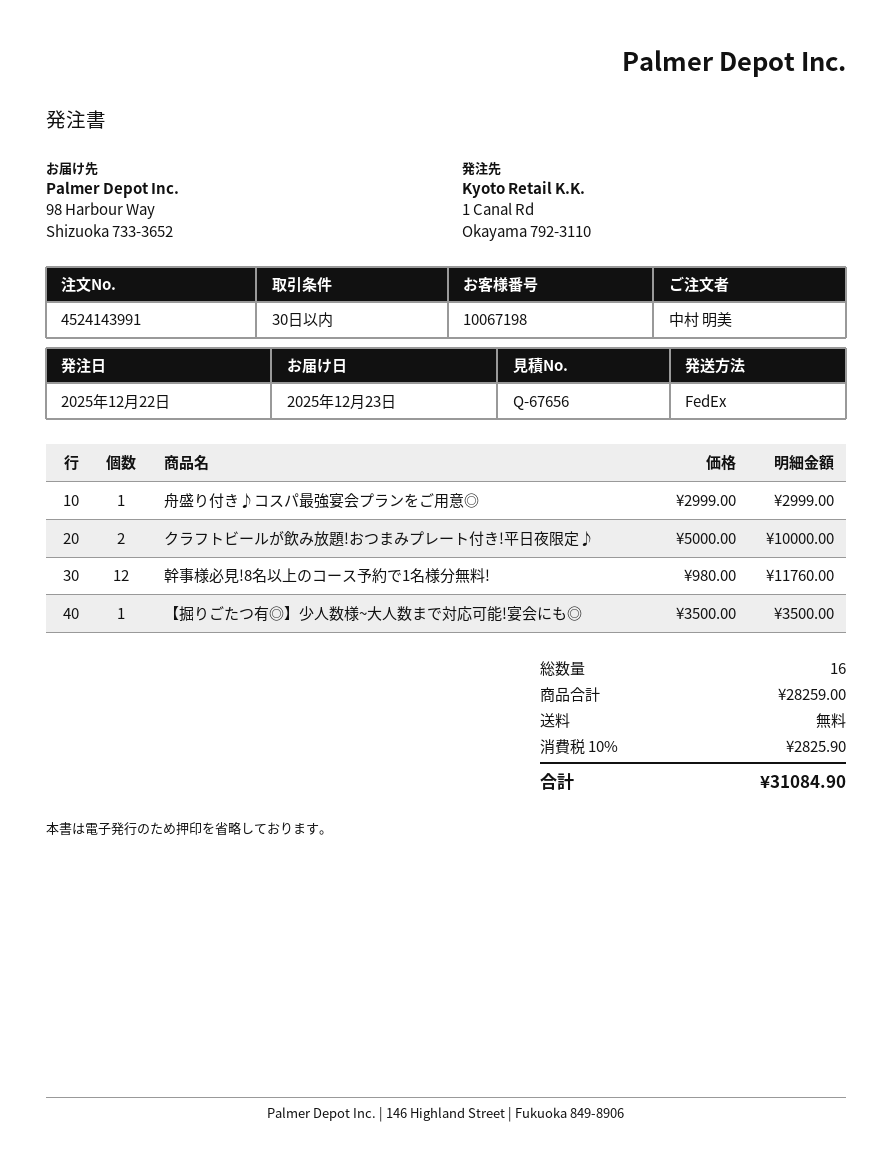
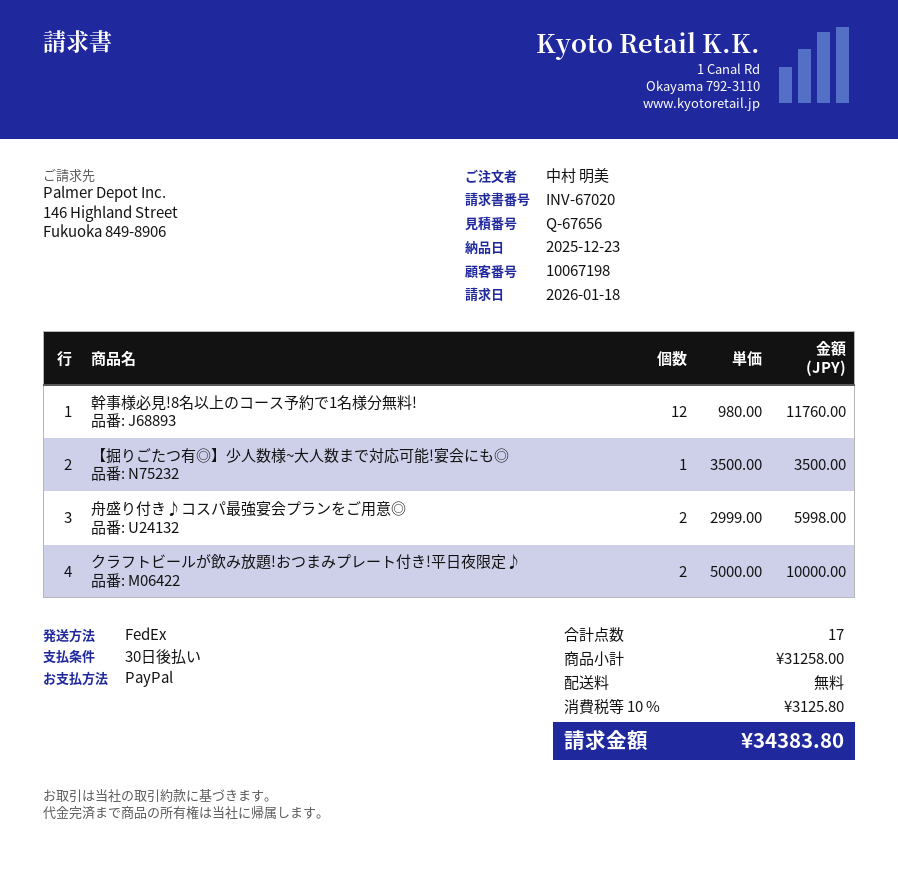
舟盛り付き♪コスパ最強宴会プランをご用意◎: 1 x 2999.00 = 2999.00 -> 2 x 2999.00 = 5998.00
total quantity: 16 -> 17
subtotal: 28259.00 -> 31258.00
tax: 10% = 2825.90 -> 10% = 3125.80
total: 31084.90 -> 34383.80

